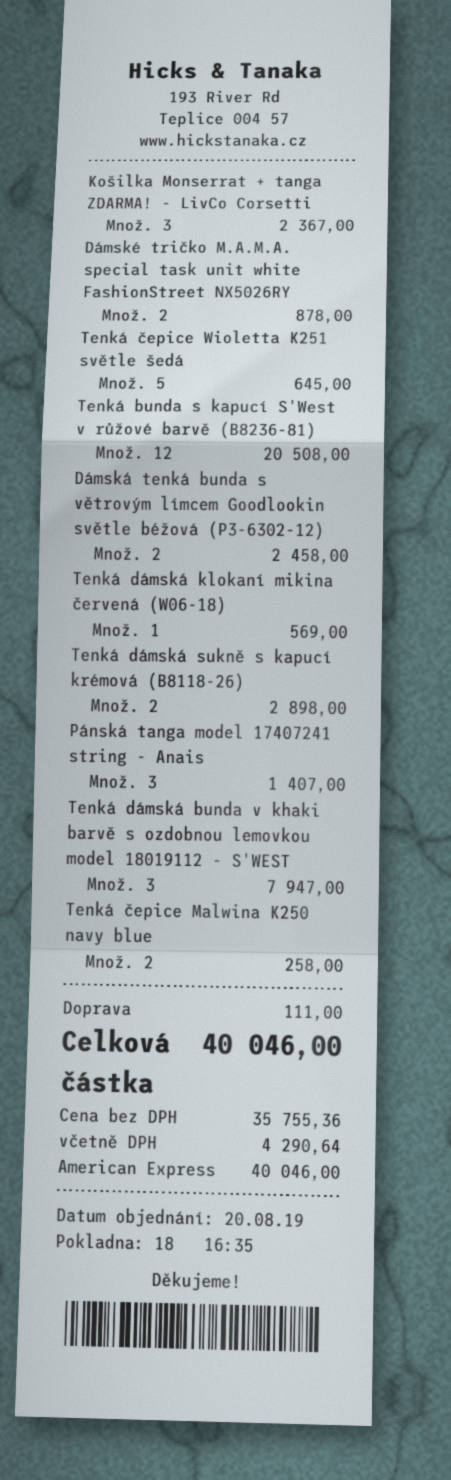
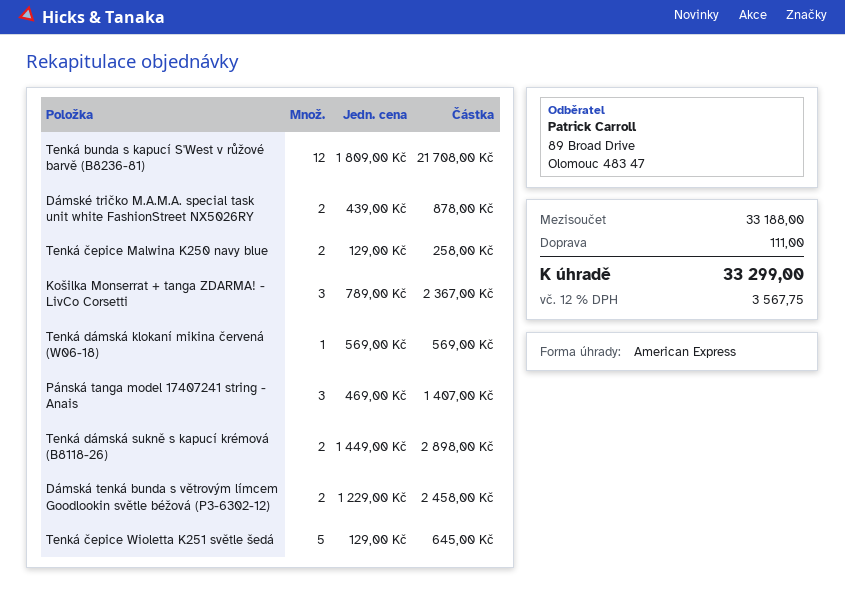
Tenká bunda s kapucí S'West v růžové barvě (B8236-81): 12 for 20508.00 -> 12 for 21708.00
Tenká dámská bunda v khaki barvě s ozdobnou lemovkou model 18019112 - S'WEST: 3 for 7947.00 -> none
tax: 4290.64 -> 3567.75
total: 40046.00 -> 33299.00

